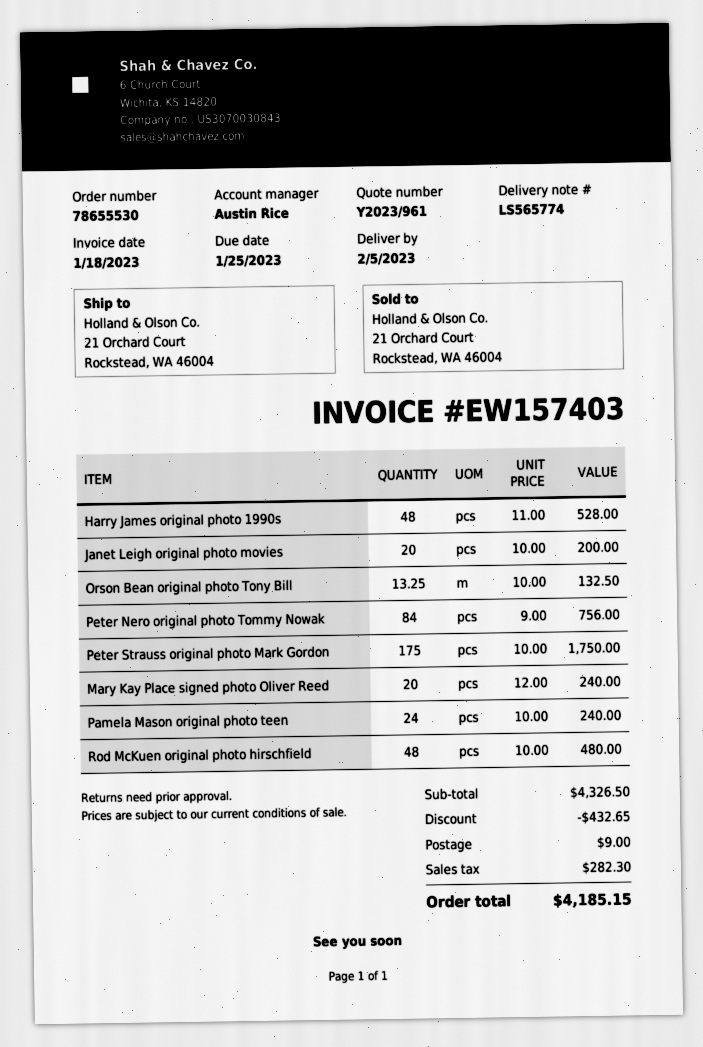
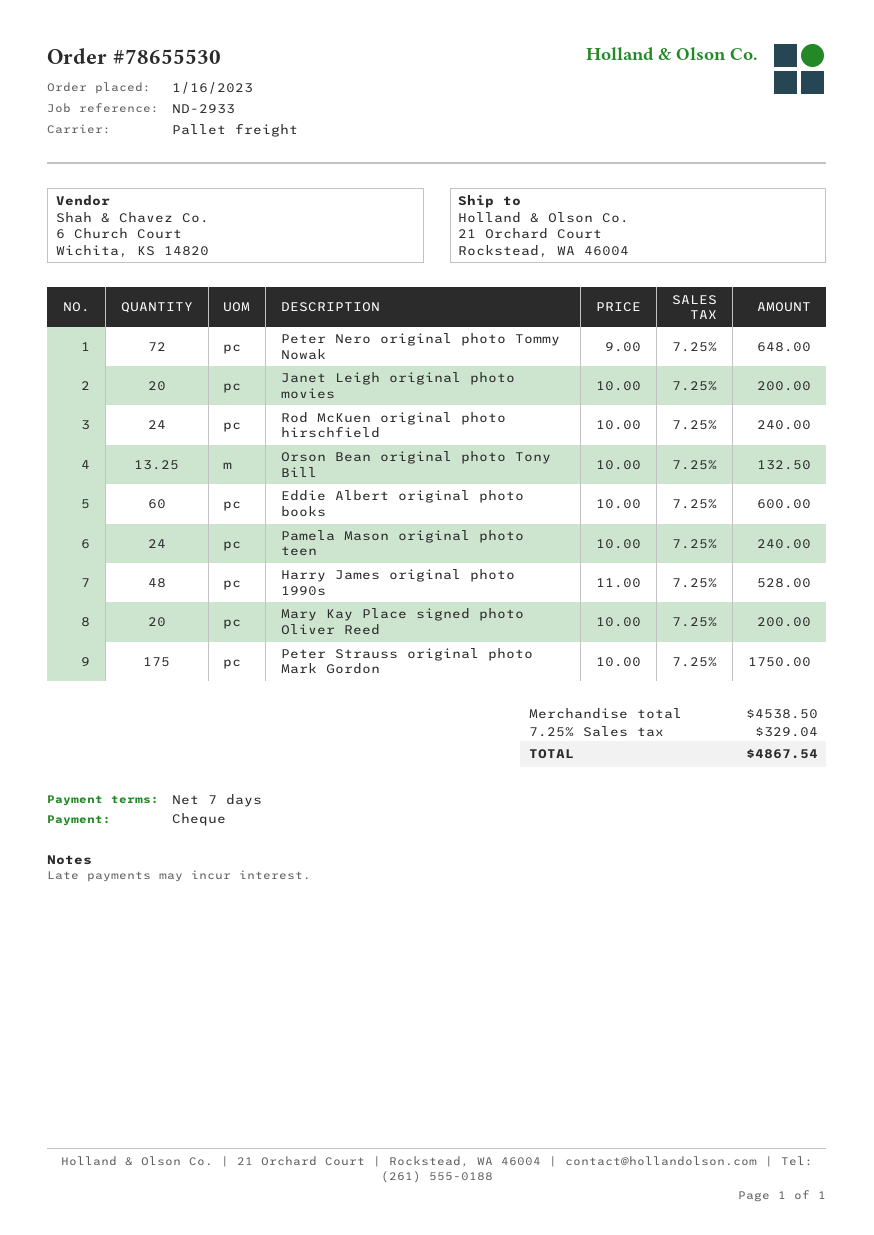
Peter Nero original photo Tommy Nowak: 84 x 9.00 = 756.00 -> 72 x 9.00 = 648.00
Mary Kay Place signed photo Oliver Reed: 20 x 12.00 = 240.00 -> 20 x 10.00 = 200.00
Rod McKuen original photo hirschfield: 48 x 10.00 = 480.00 -> 24 x 10.00 = 240.00
Eddie Albert original photo books: none -> 60 x 10.00 = 600.00
subtotal: 4326.50 -> 4538.50
discount: 432.65 -> none
shipping: 9.00 -> none
tax: 282.30 -> 329.04
total: 4185.15 -> 4867.54

